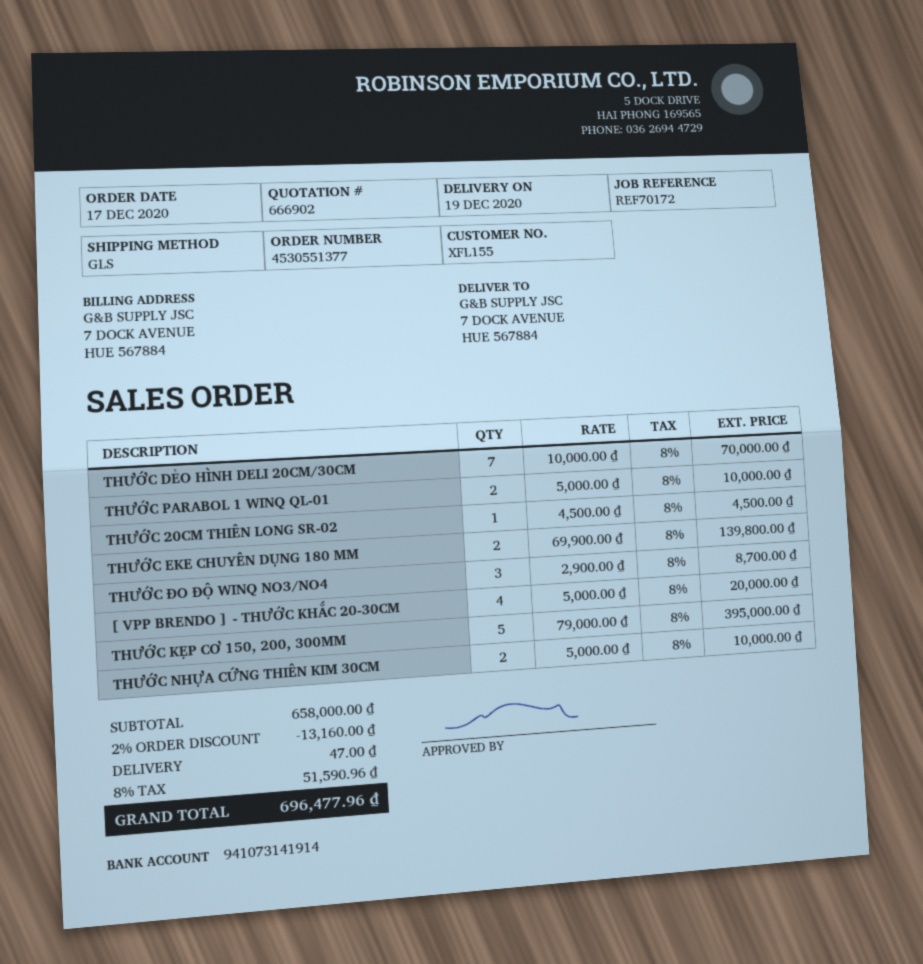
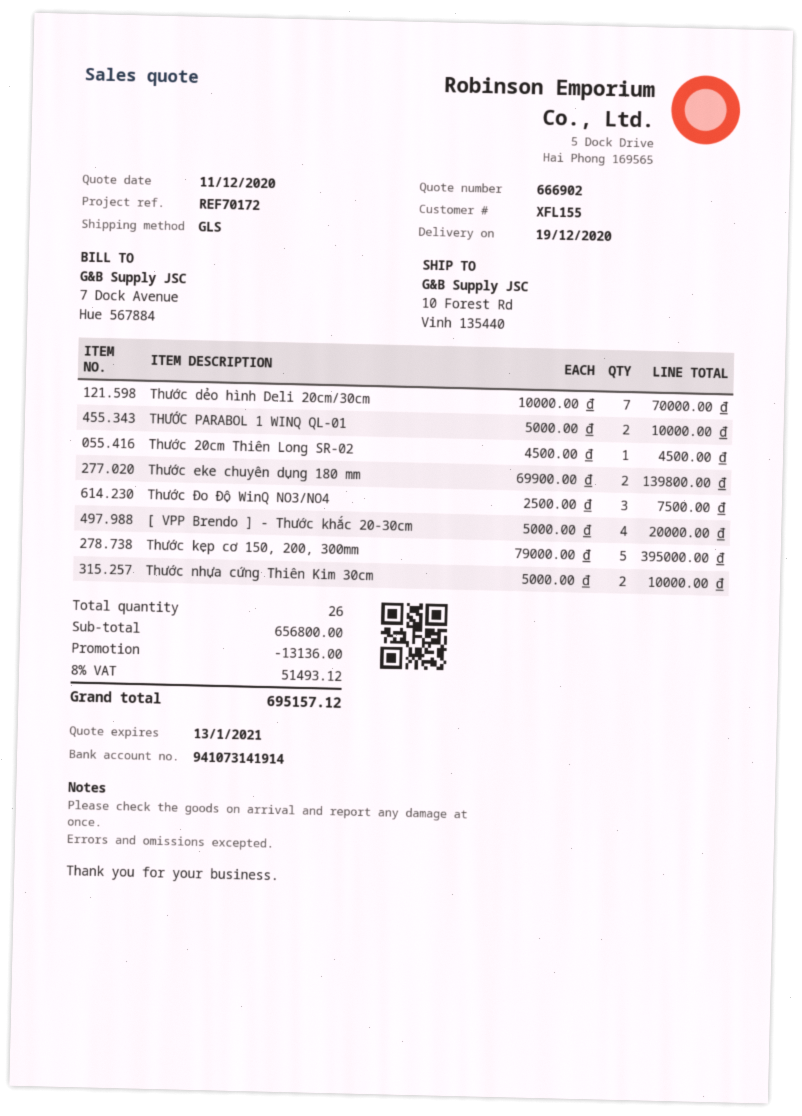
ship to: 7 DOCK AVENUE, HUE 567884 -> 10 Forest Rd, Vinh 135440
THƯỚC ĐO ĐỘ WINQ NO3/NO4: 3 x 2900.00 = 8700.00 -> 3 x 2500.00 = 7500.00
subtotal: 658000.00 -> 656800.00
discount: 13160.00 -> 13136.00
shipping: 47.00 -> none
tax: 8% = 51590.96 -> 8% = 51493.12
total: 696477.96 -> 695157.12

